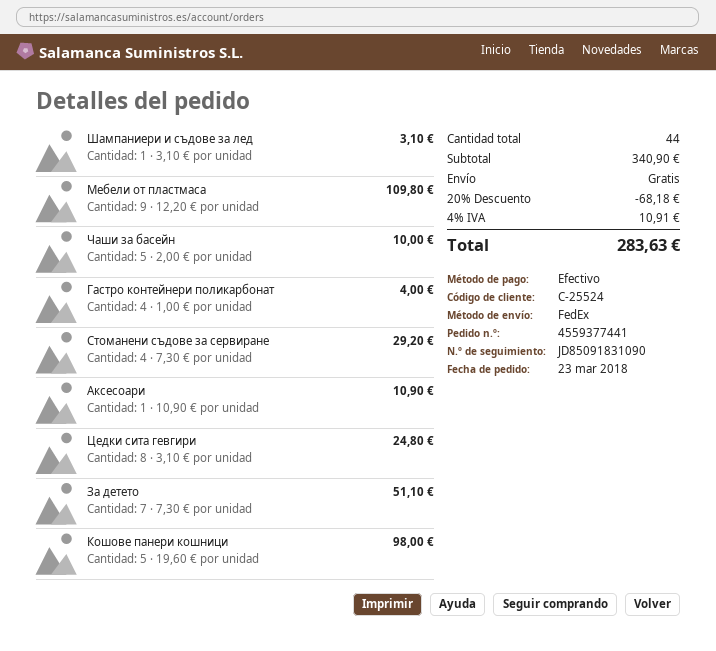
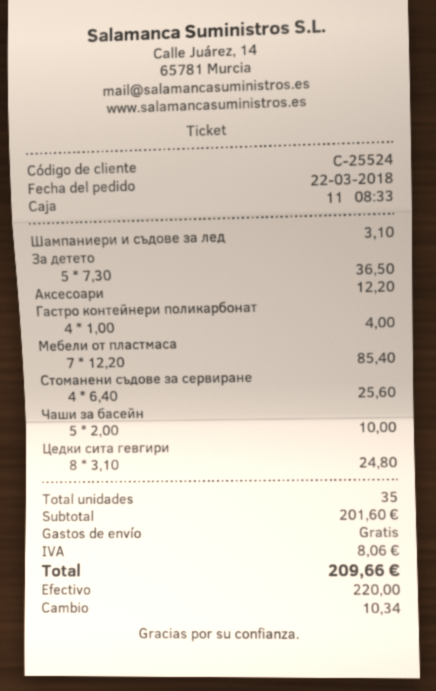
order date: 2018-03-23 -> 2018-03-22
Мебели от пластмаса: 9 x 12.20 = 109.80 -> 7 x 12.20 = 85.40
Стоманени съдове за сервиране: 4 x 7.30 = 29.20 -> 4 x 6.40 = 25.60
Аксесоари: 1 x 10.90 = 10.90 -> 1 x 12.20 = 12.20
За детето: 7 x 7.30 = 51.10 -> 5 x 7.30 = 36.50
Кошове панери кошници: 5 x 19.60 = 98.00 -> none
total quantity: 44 -> 35
subtotal: 340.90 -> 201.60
discount: 20% = 68.18 -> none
tax: 10.91 -> 8.06
total: 283.63 -> 209.66

